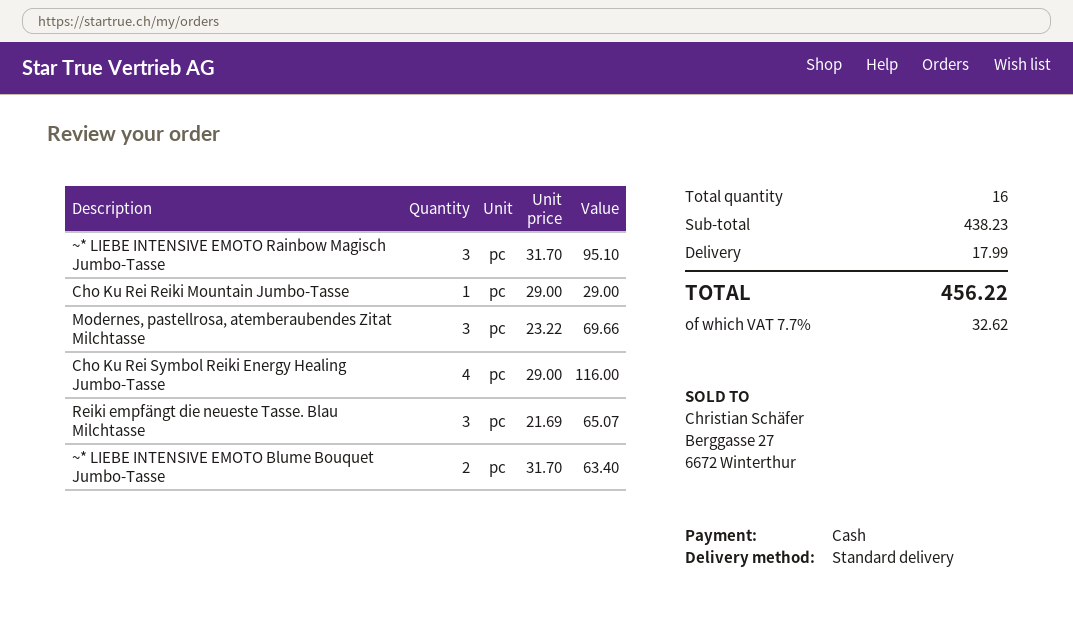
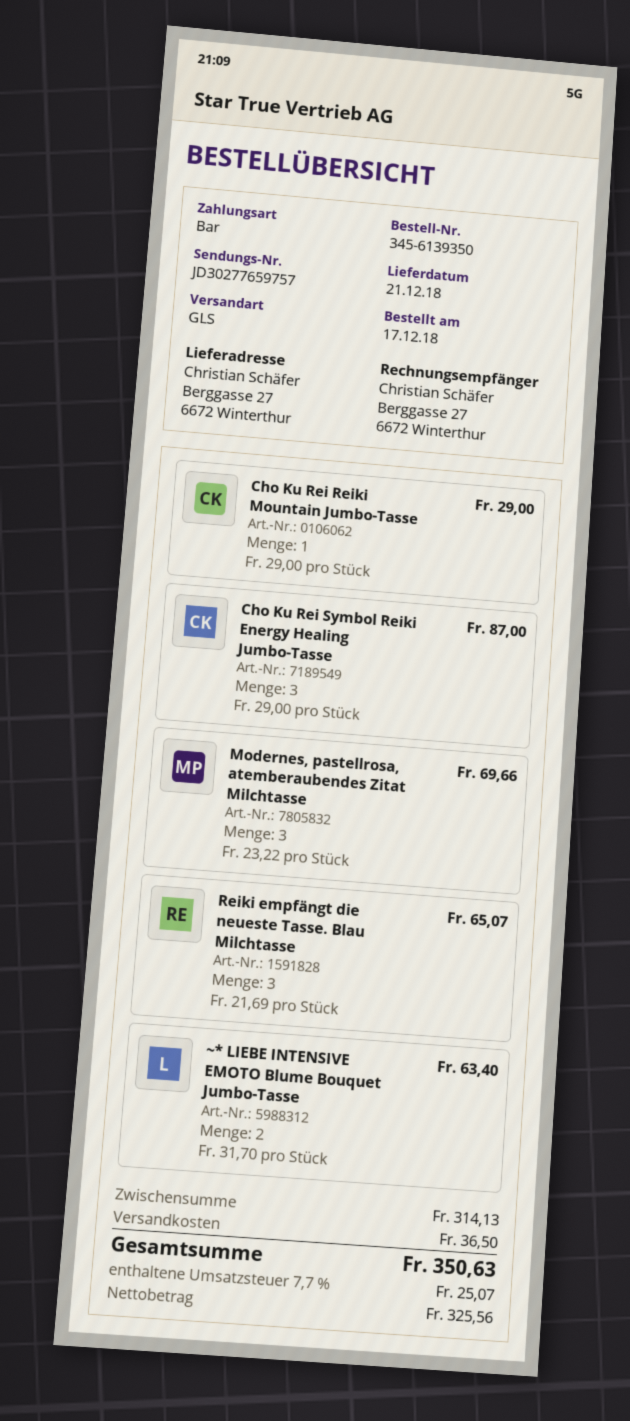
shipping method: standard -> GLS
~* LIEBE INTENSIVE EMOTO Rainbow Magisch Jumbo-Tasse: 3 x 31.70 = 95.10 -> none
Cho Ku Rei Symbol Reiki Energy Healing Jumbo-Tasse: 4 x 29.00 = 116.00 -> 3 x 29.00 = 87.00
subtotal: 438.23 -> 314.13
shipping: 17.99 -> 36.50
tax: 7.7% = 32.62 -> 7.7% = 25.07
total: 456.22 -> 350.63

